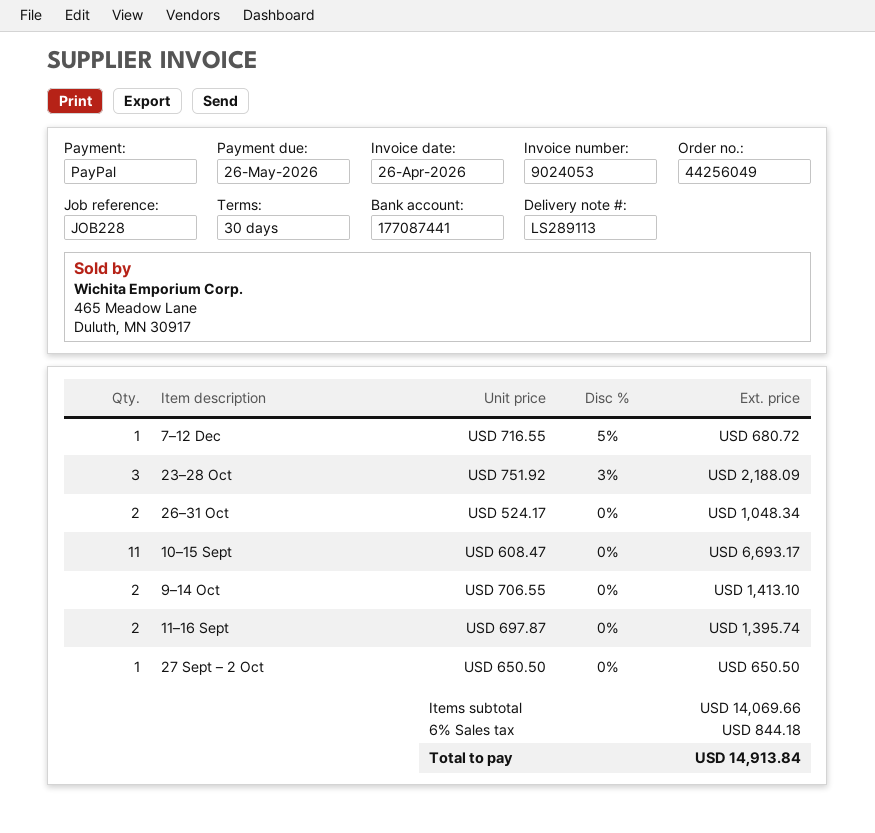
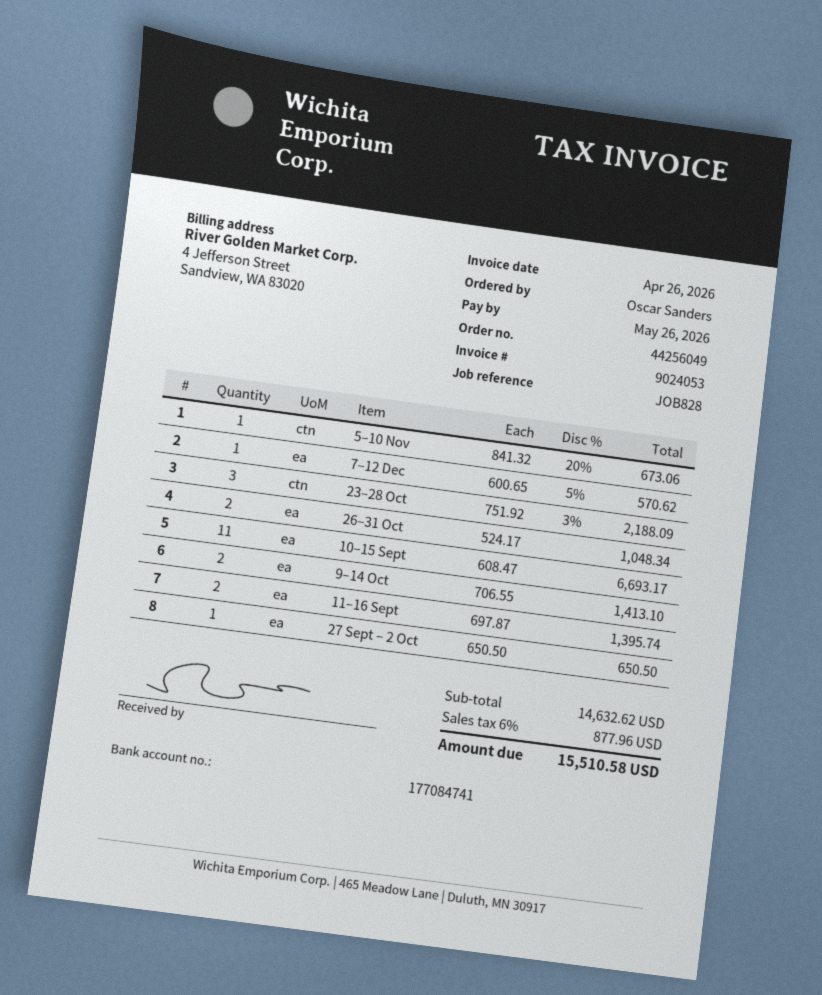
reference: JOB228 -> JOB828
bank account: 177087441 -> 177084741
7–12 Dec: 1 x 716.55 - 5% = 680.72 -> 1 x 600.65 - 5% = 570.62
5–10 Nov: none -> 1 x 841.32 - 20% = 673.06
subtotal: 14069.66 -> 14632.62
tax: 6% = 844.18 -> 6% = 877.96
total: 14913.84 -> 15510.58

